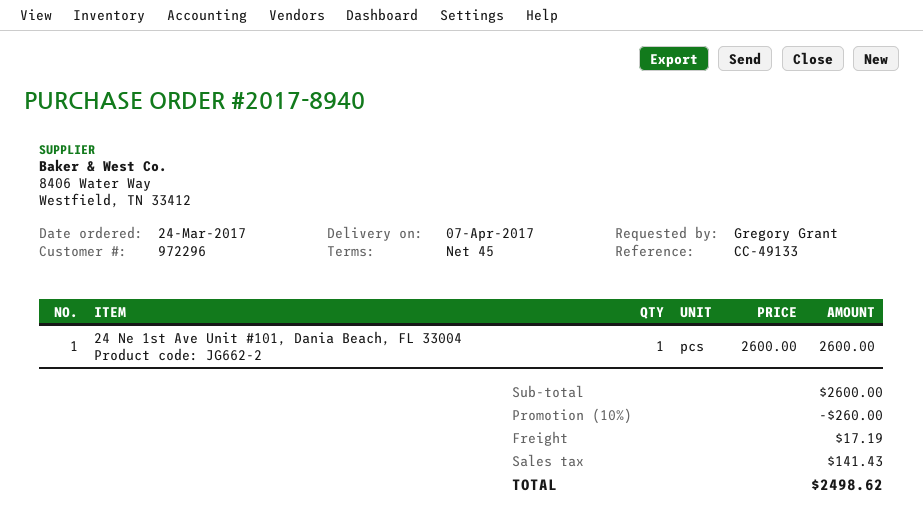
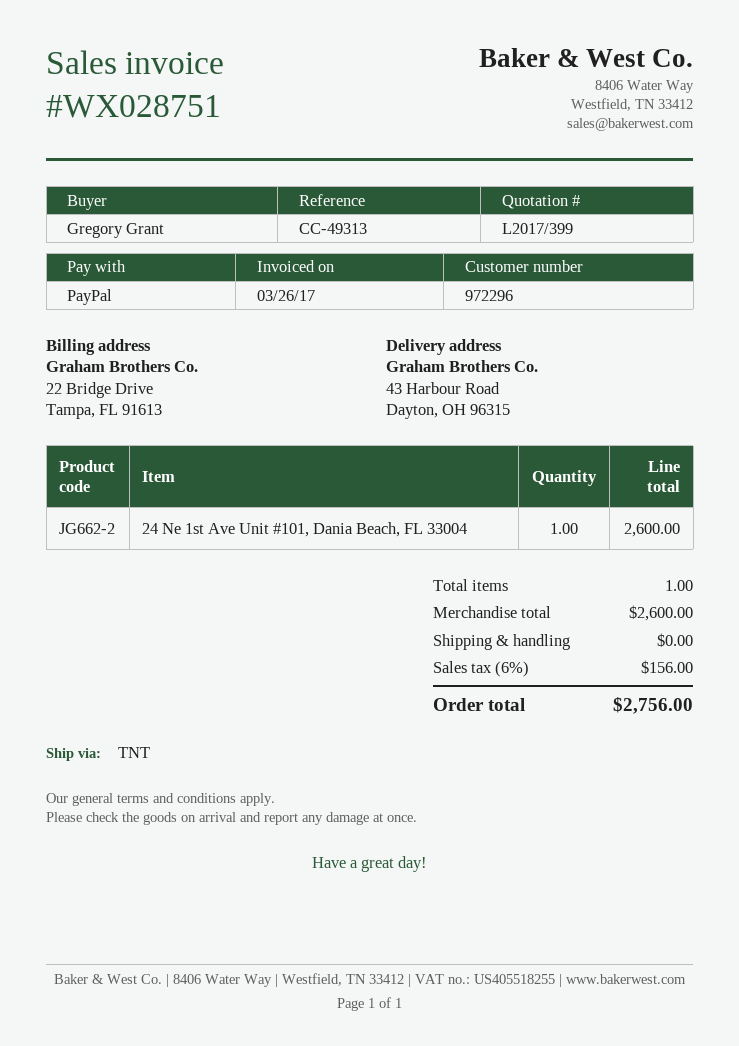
reference: CC-49133 -> CC-49313
discount: 10% = 260.00 -> none
shipping: 17.19 -> 0.00
tax: 141.43 -> 156.00
total: 2498.62 -> 2756.00

